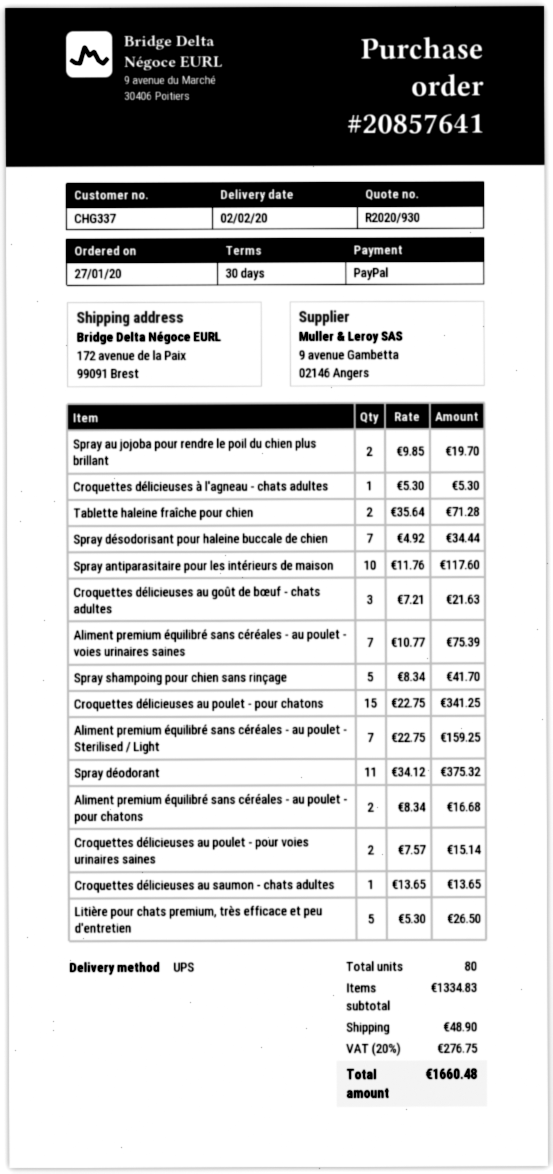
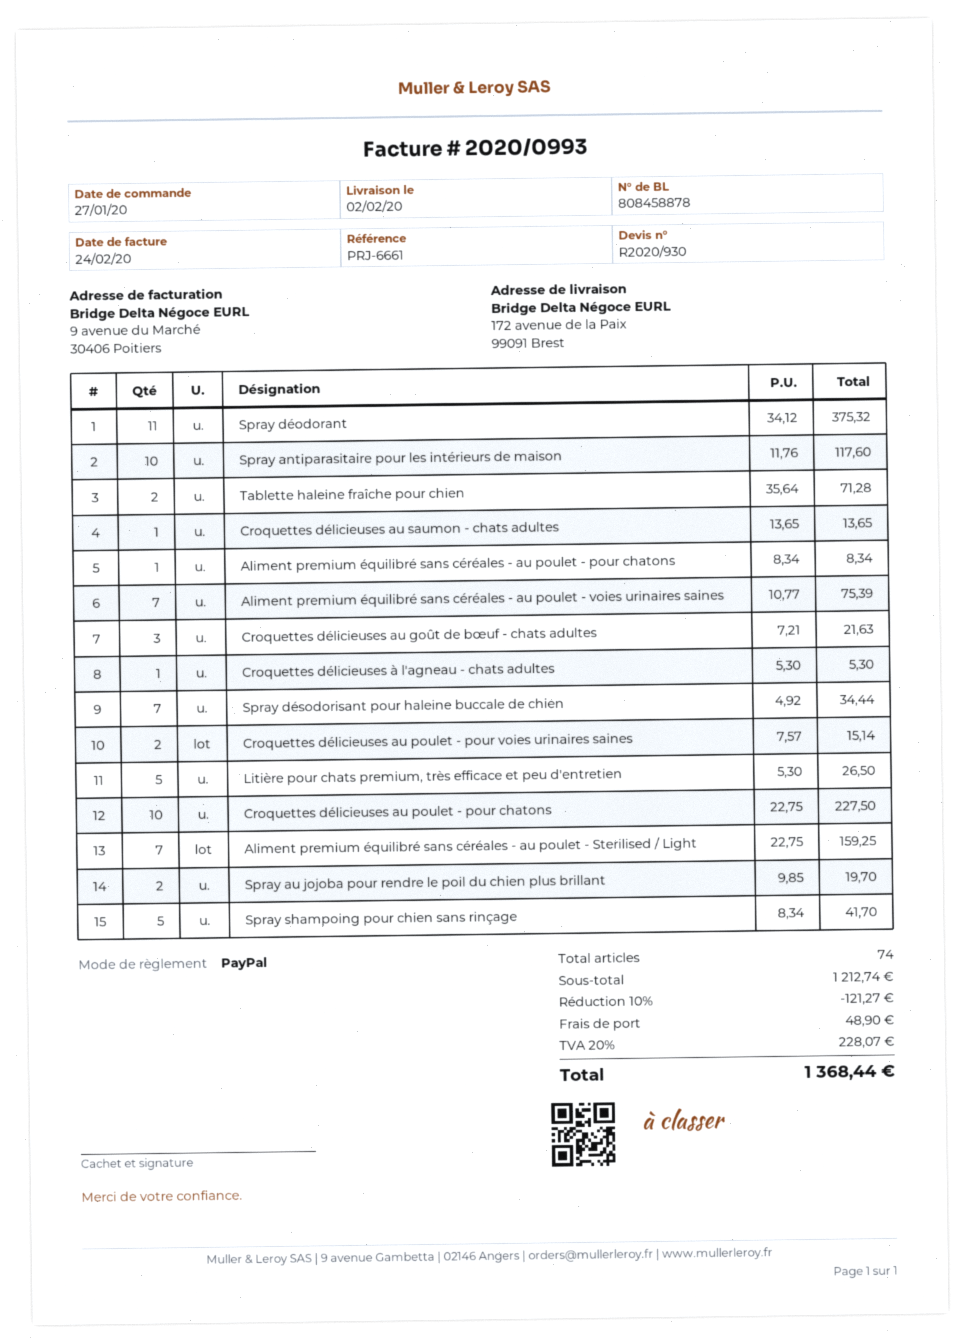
Croquettes délicieuses au poulet - pour chatons: 15 x 22.75 = 341.25 -> 10 x 22.75 = 227.50
Aliment premium équilibré sans céréales - au poulet - pour chatons: 2 x 8.34 = 16.68 -> 1 x 8.34 = 8.34
total quantity: 80 -> 74
subtotal: 1334.83 -> 1212.74
discount: none -> 10% = 121.27
tax: 20% = 276.75 -> 20% = 228.07
total: 1660.48 -> 1368.44

